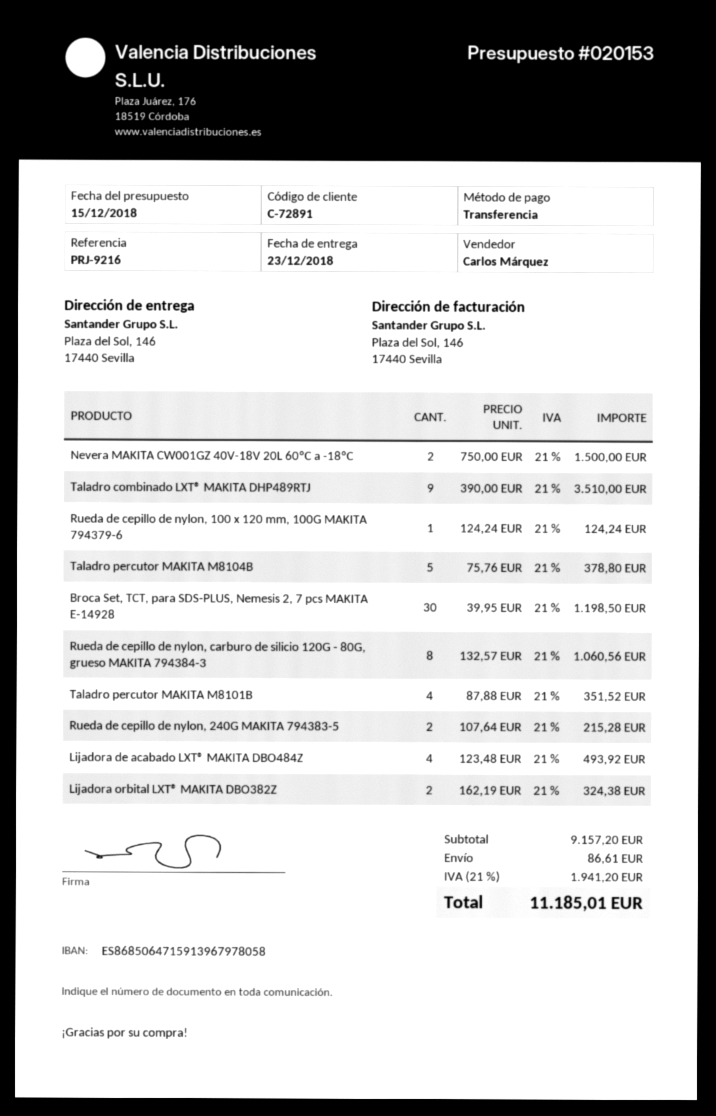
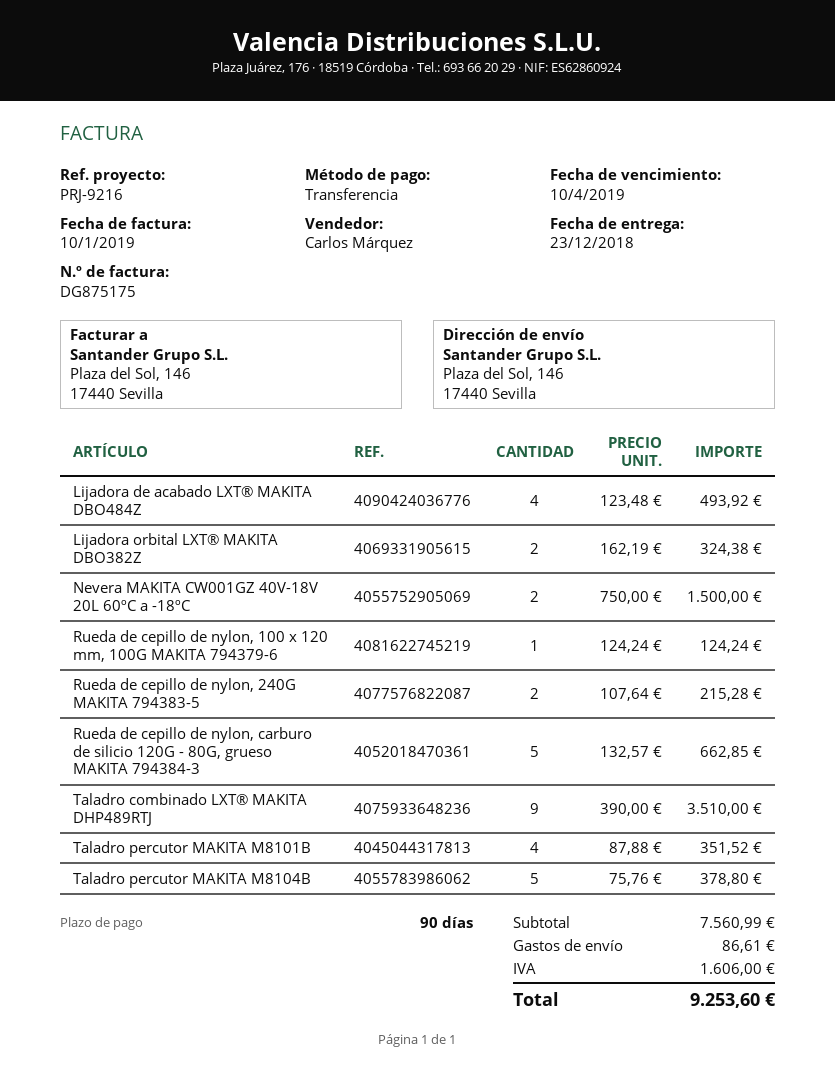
Broca Set, TCT, para SDS-PLUS, Nemesis 2, 7 pcs MAKITA E-14928: 30 x 39.95 = 1198.50 -> none
Rueda de cepillo de nylon, carburo de silicio 120G - 80G, grueso MAKITA 794384-3: 8 x 132.57 = 1060.56 -> 5 x 132.57 = 662.85
subtotal: 9157.20 -> 7560.99
tax: 1941.20 -> 1606.00
total: 11185.01 -> 9253.60

